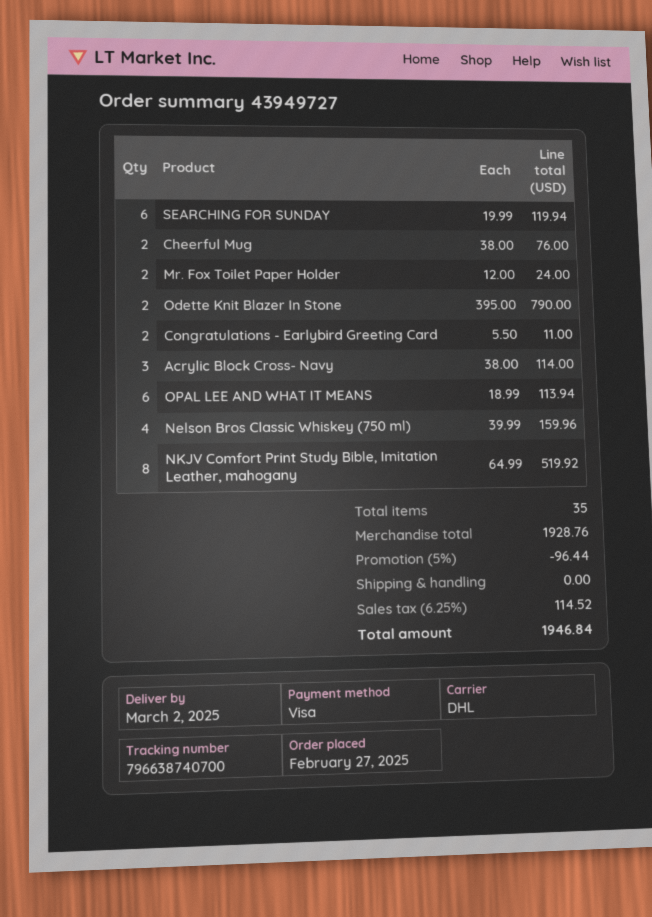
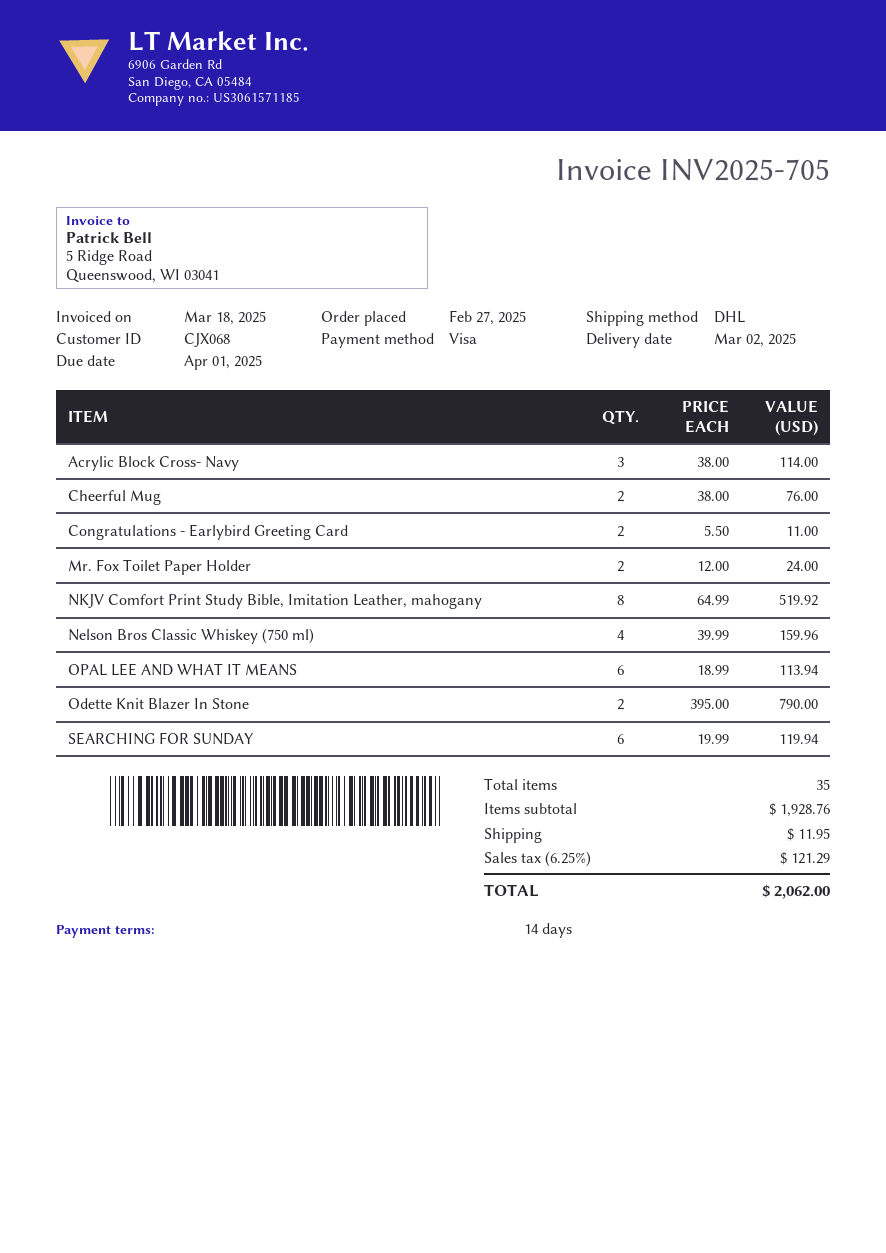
discount: 5% = 96.44 -> none
shipping: 0.00 -> 11.95
tax: 6.25% = 114.52 -> 6.25% = 121.29
total: 1946.84 -> 2062.00

